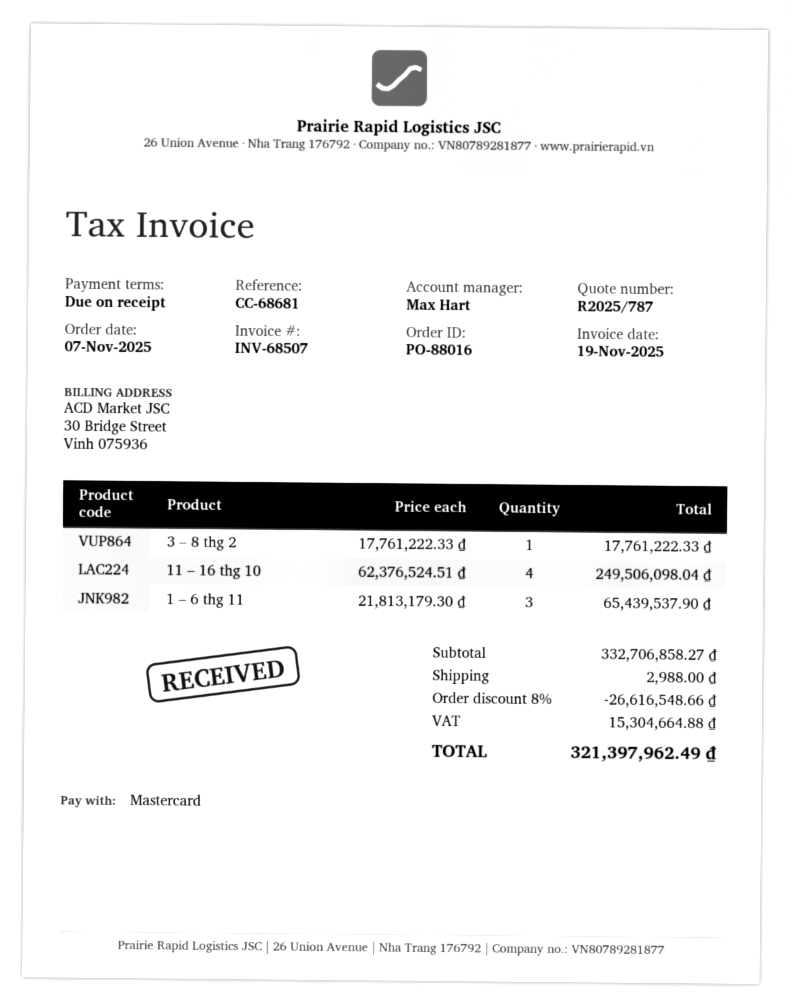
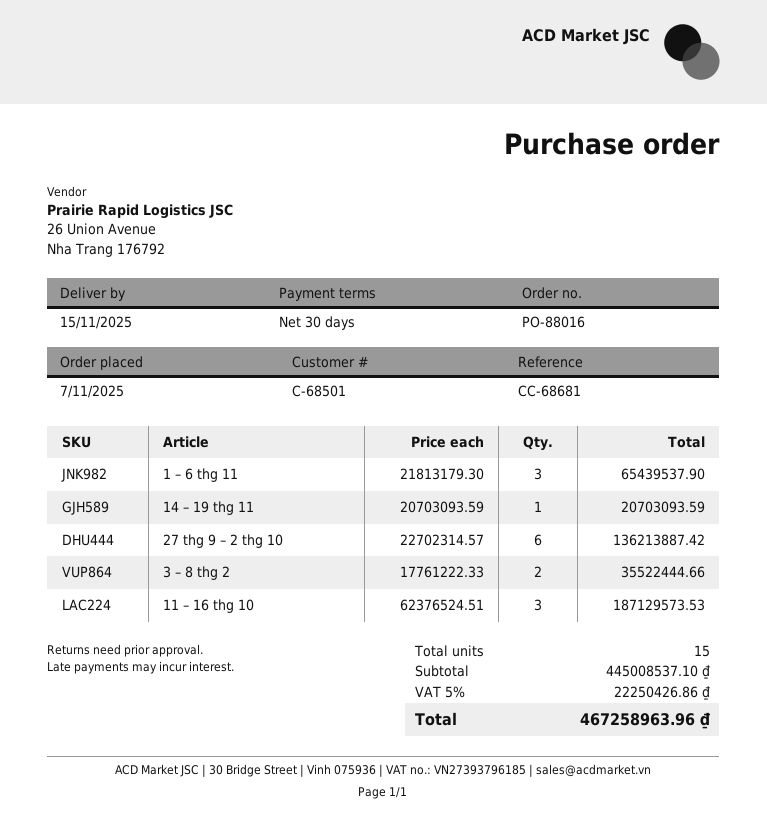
payment terms: on receipt -> 30 days
3 – 8 thg 2: 1 x 17761222.33 = 17761222.33 -> 2 x 17761222.33 = 35522444.66
11 – 16 thg 10: 4 x 62376524.51 = 249506098.04 -> 3 x 62376524.51 = 187129573.53
14 – 19 thg 11: none -> 1 x 20703093.59 = 20703093.59
27 thg 9 – 2 thg 10: none -> 6 x 22702314.57 = 136213887.42
subtotal: 332706858.27 -> 445008537.10
discount: 8% = 26616548.66 -> none
shipping: 2988.00 -> none
tax: 15304664.88 -> 22250426.86
total: 321397962.49 -> 467258963.96

